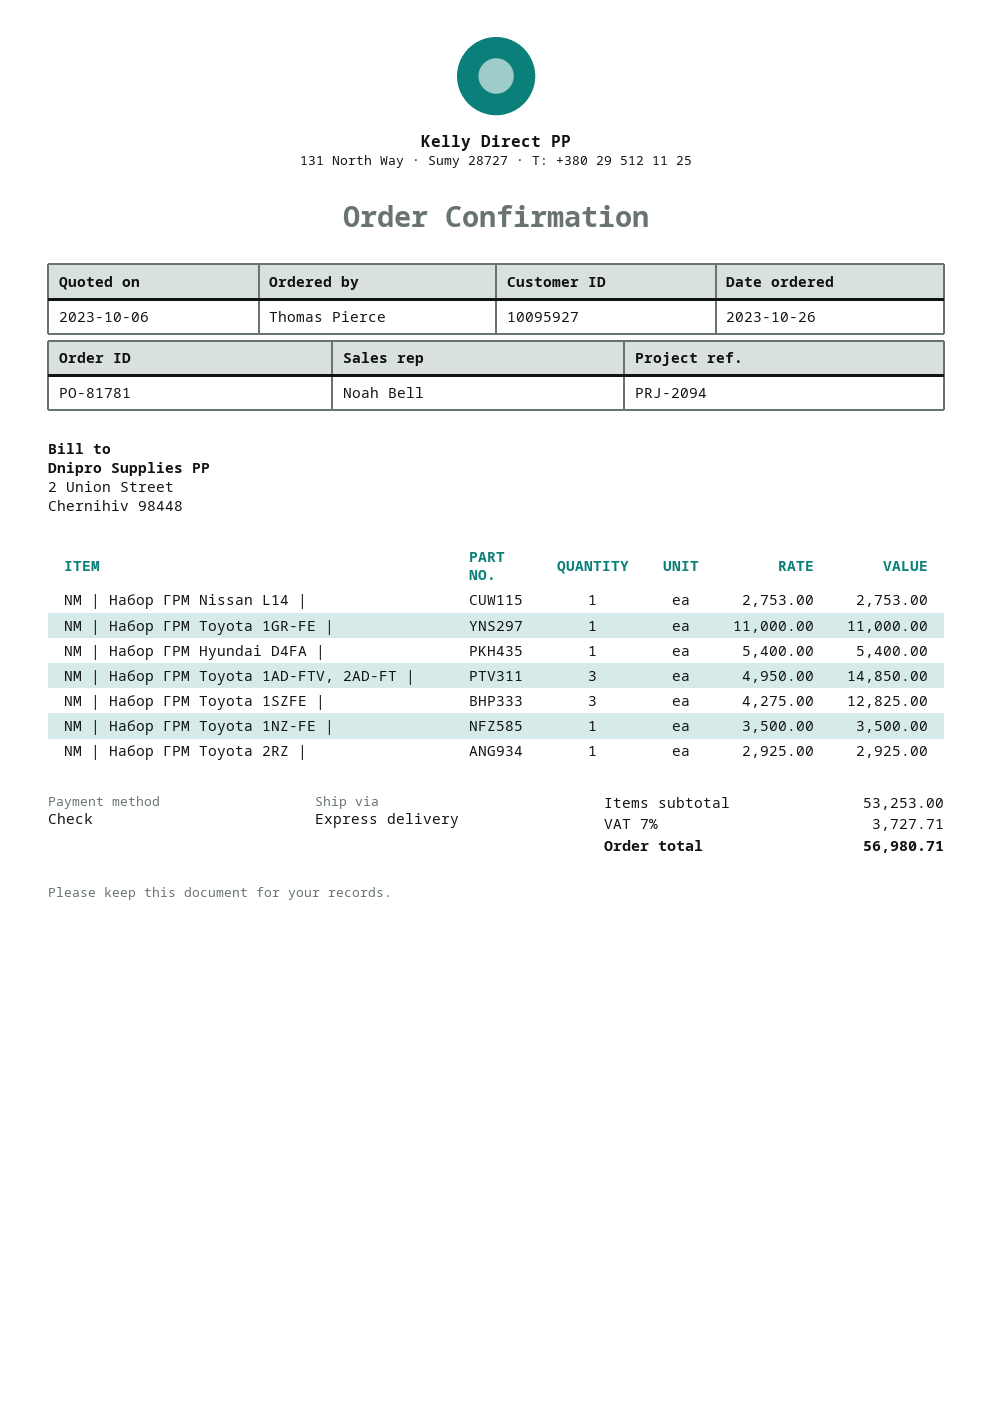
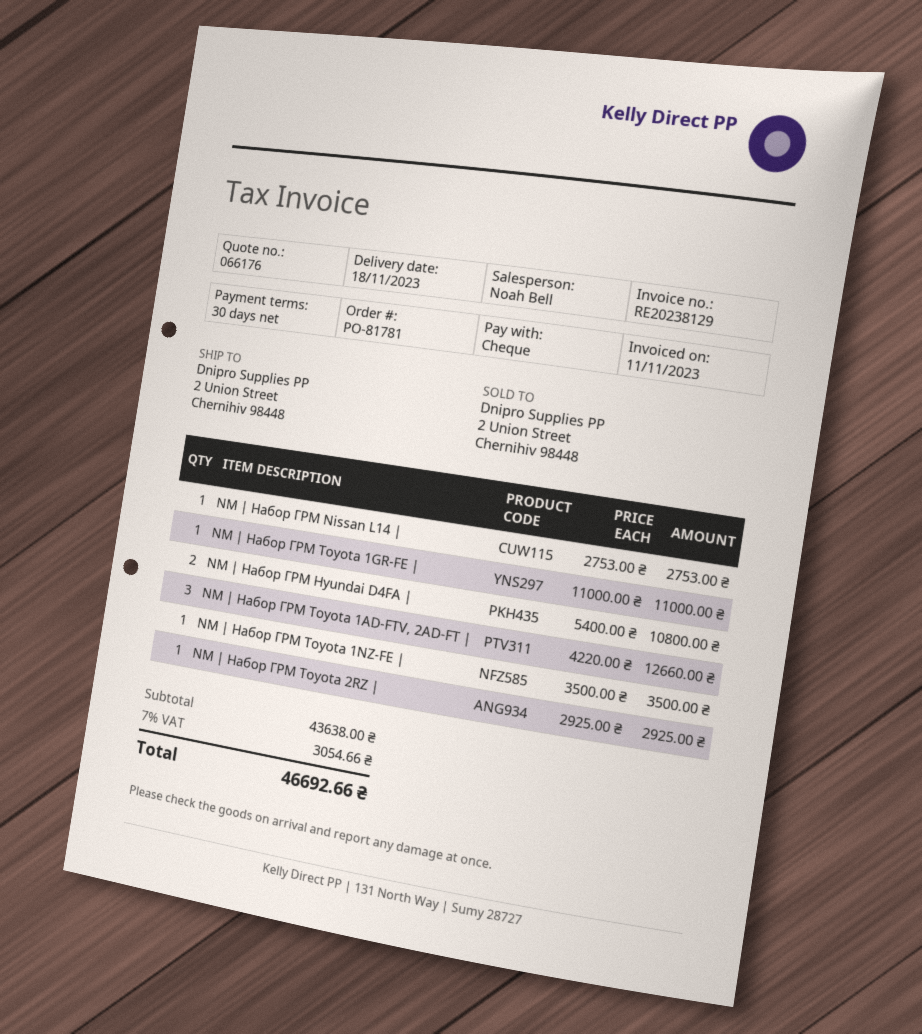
NM | Набор ГРМ Hyundai D4FA |: 1 x 5400.00 = 5400.00 -> 2 x 5400.00 = 10800.00
NM | Набор ГРМ Toyota 1AD-FTV, 2AD-FT |: 3 x 4950.00 = 14850.00 -> 3 x 4220.00 = 12660.00
NM | Набор ГРМ Toyota 1SZFE |: 3 x 4275.00 = 12825.00 -> none
subtotal: 53253.00 -> 43638.00
tax: 7% = 3727.71 -> 7% = 3054.66
total: 56980.71 -> 46692.66

